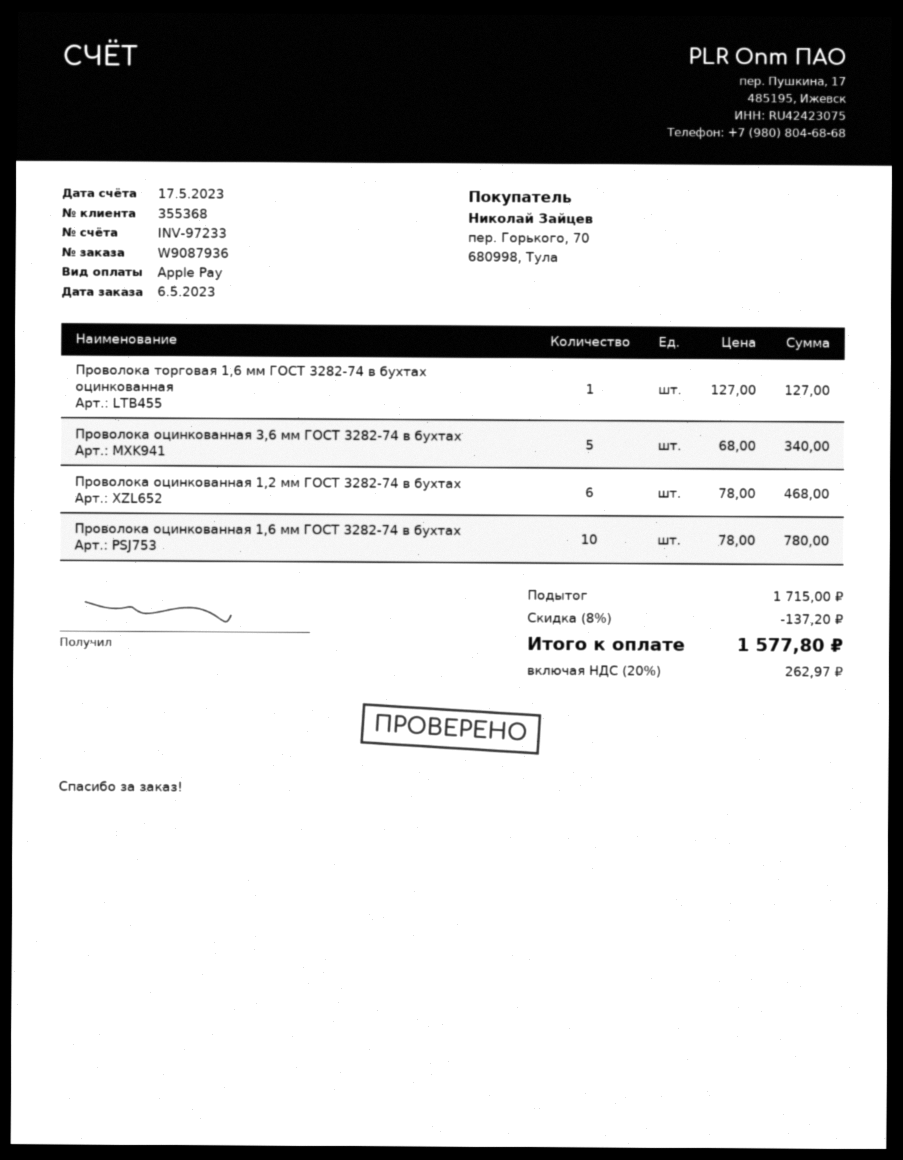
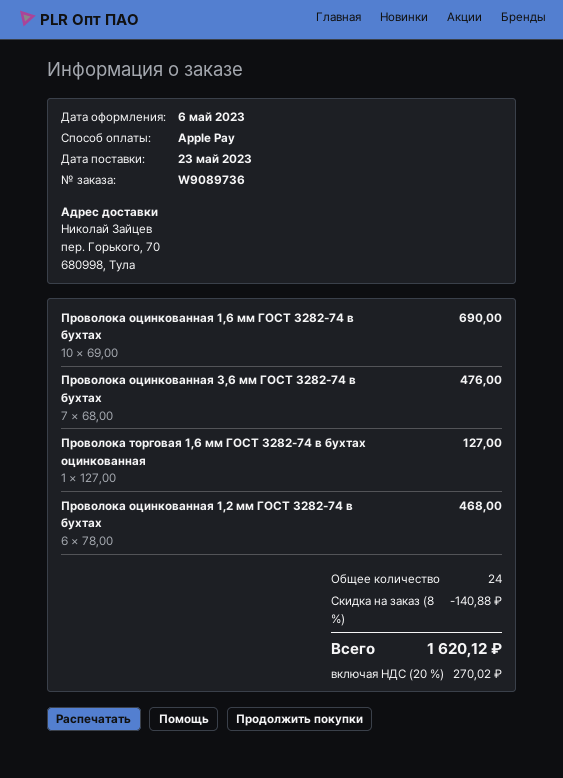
order number: W9087936 -> W9089736
Проволока оцинкованная 3,6 мм ГОСТ 3282-74 в бухтах: 5 x 68.00 = 340.00 -> 7 x 68.00 = 476.00
Проволока оцинкованная 1,6 мм ГОСТ 3282-74 в бухтах: 10 x 78.00 = 780.00 -> 10 x 69.00 = 690.00
discount: 8% = 137.20 -> 8% = 140.88
tax: 20% = 262.97 -> 20% = 270.02
total: 1577.80 -> 1620.12

